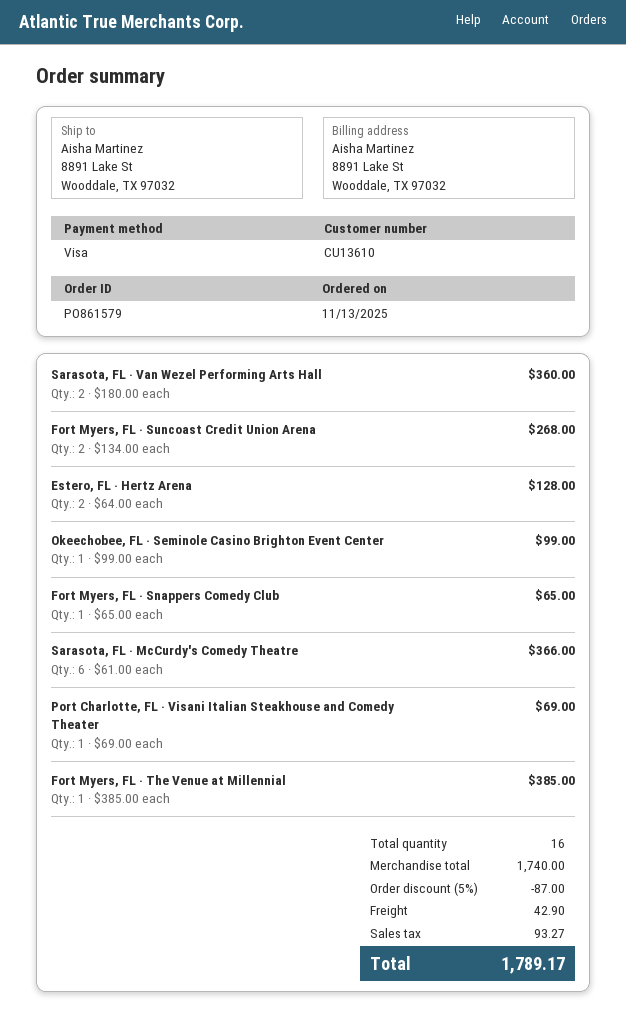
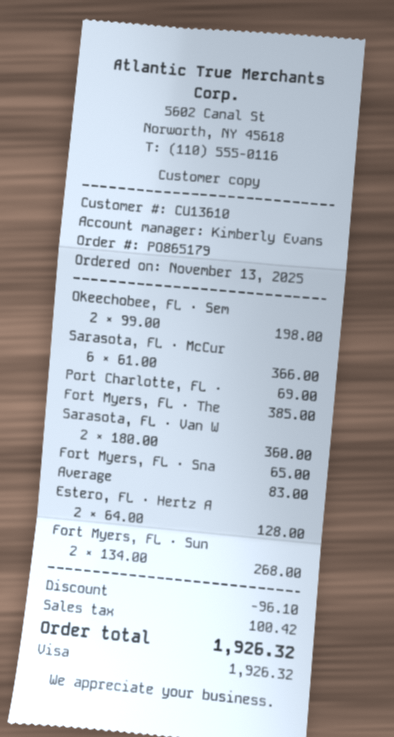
order number: PO861579 -> PO865179
Okeechobee, FL · Seminole Casino Brighton Event Center: 1 x 99.00 = 99.00 -> 2 x 99.00 = 198.00
Average: none -> 1 x 83.00 = 83.00
discount: 87.00 -> 96.10
shipping: 42.90 -> none
tax: 93.27 -> 100.42
total: 1789.17 -> 1926.32

